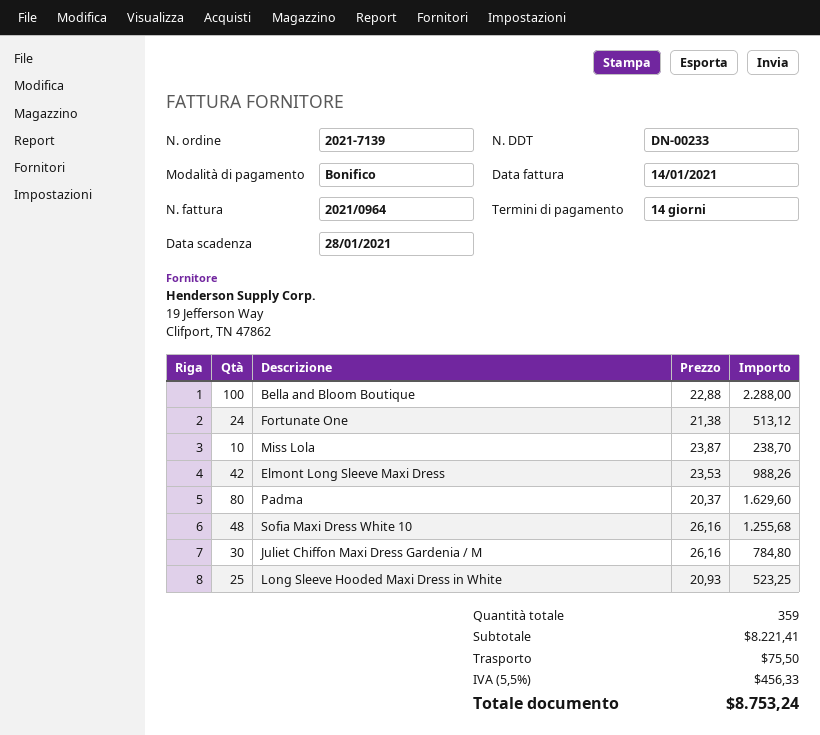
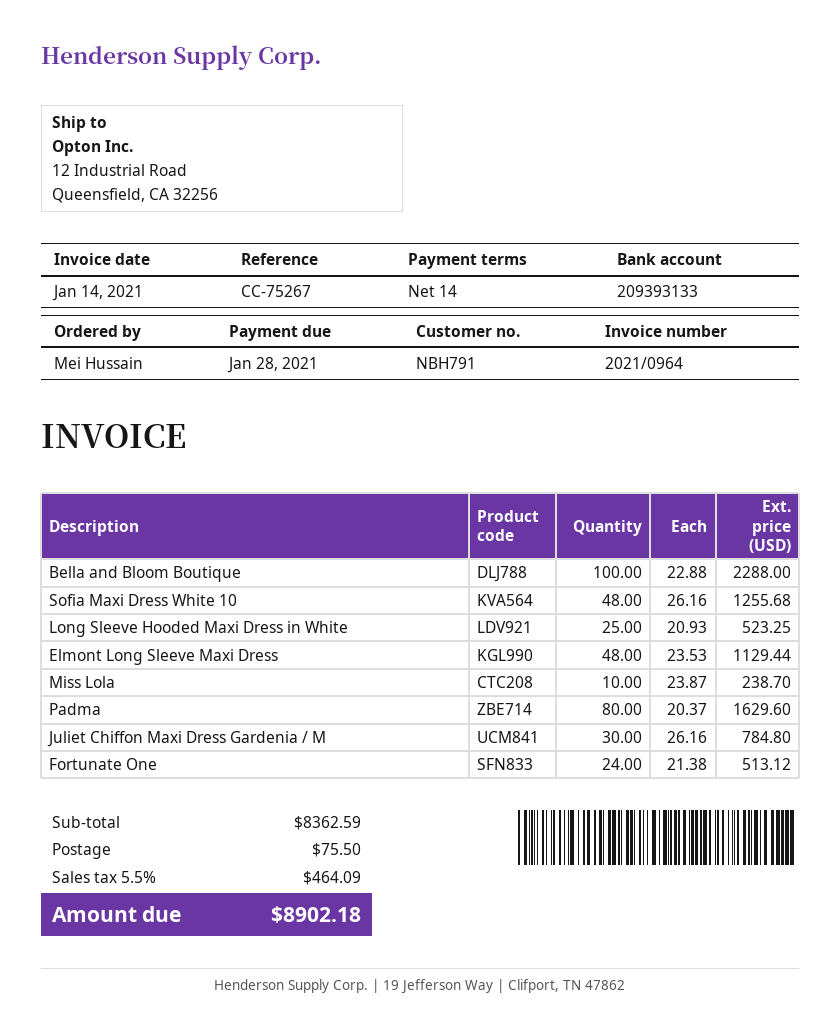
Elmont Long Sleeve Maxi Dress: 42 x 23.53 = 988.26 -> 48 x 23.53 = 1129.44
subtotal: 8221.41 -> 8362.59
tax: 5.5% = 456.33 -> 5.5% = 464.09
total: 8753.24 -> 8902.18

